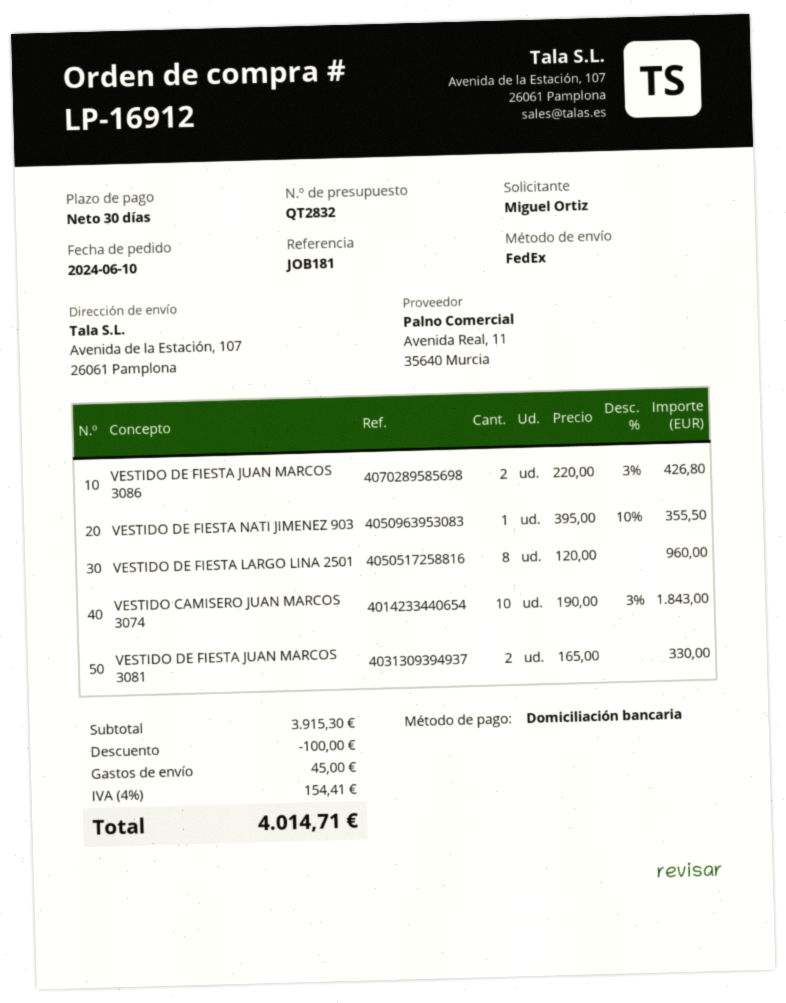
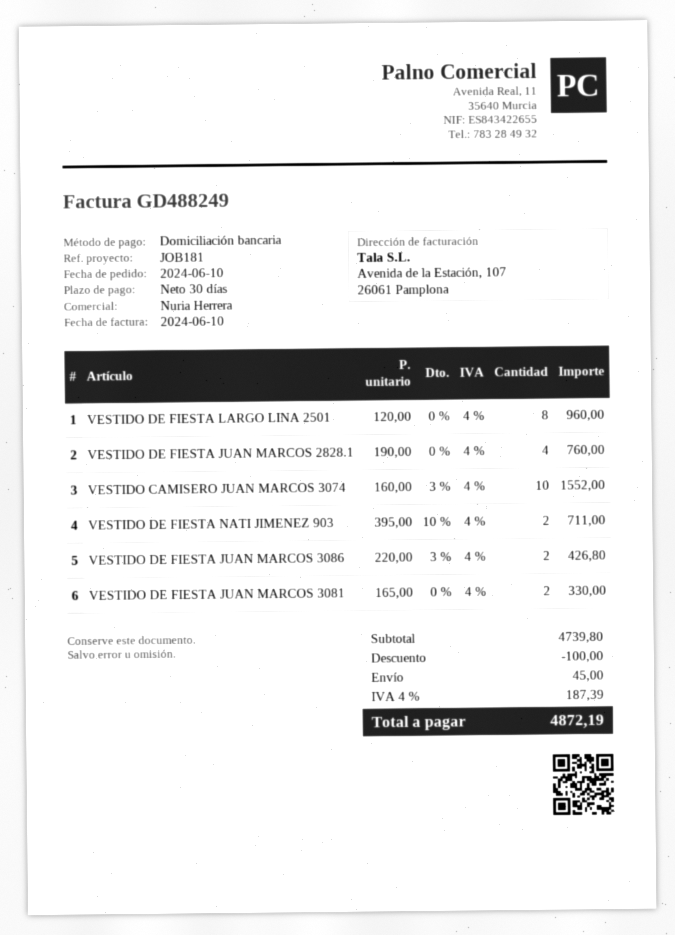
VESTIDO DE FIESTA NATI JIMENEZ 903: 1 x 395.00 - 10% = 355.50 -> 2 x 395.00 - 10% = 711.00
VESTIDO CAMISERO JUAN MARCOS 3074: 10 x 190.00 - 3% = 1843.00 -> 10 x 160.00 - 3% = 1552.00
VESTIDO DE FIESTA JUAN MARCOS 2828.1: none -> 4 x 190.00 = 760.00
subtotal: 3915.30 -> 4739.80
tax: 4% = 154.41 -> 4% = 187.39
total: 4014.71 -> 4872.19

